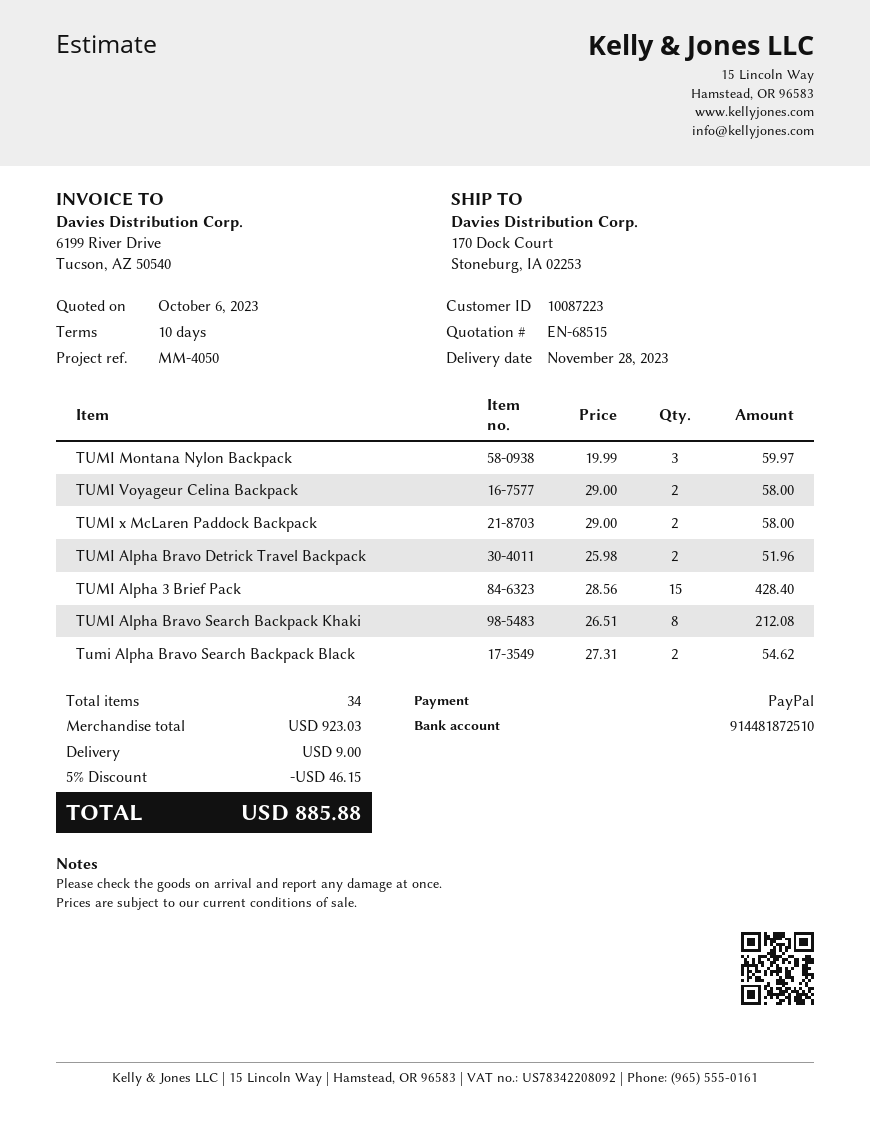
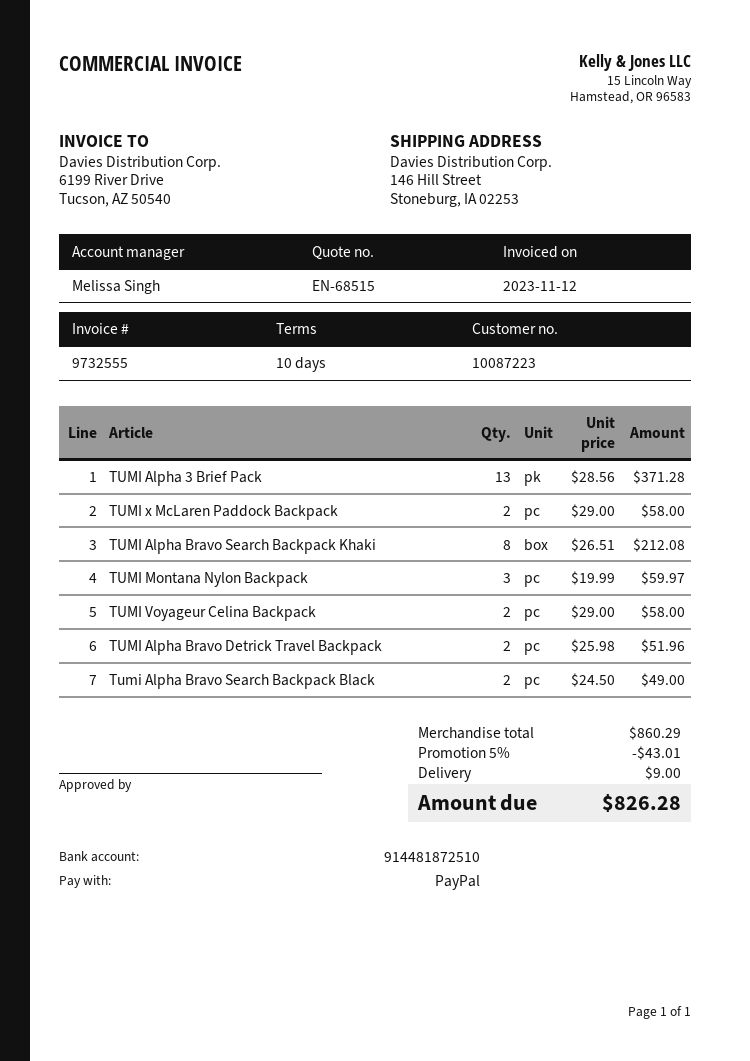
ship to: 170 Dock Court, Stoneburg, IA 02253 -> 146 Hill Street, Stoneburg, IA 02253
TUMI Alpha 3 Brief Pack: 15 x 28.56 = 428.40 -> 13 x 28.56 = 371.28
Tumi Alpha Bravo Search Backpack Black: 2 x 27.31 = 54.62 -> 2 x 24.50 = 49.00
subtotal: 923.03 -> 860.29
discount: 5% = 46.15 -> 5% = 43.01
total: 885.88 -> 826.28

